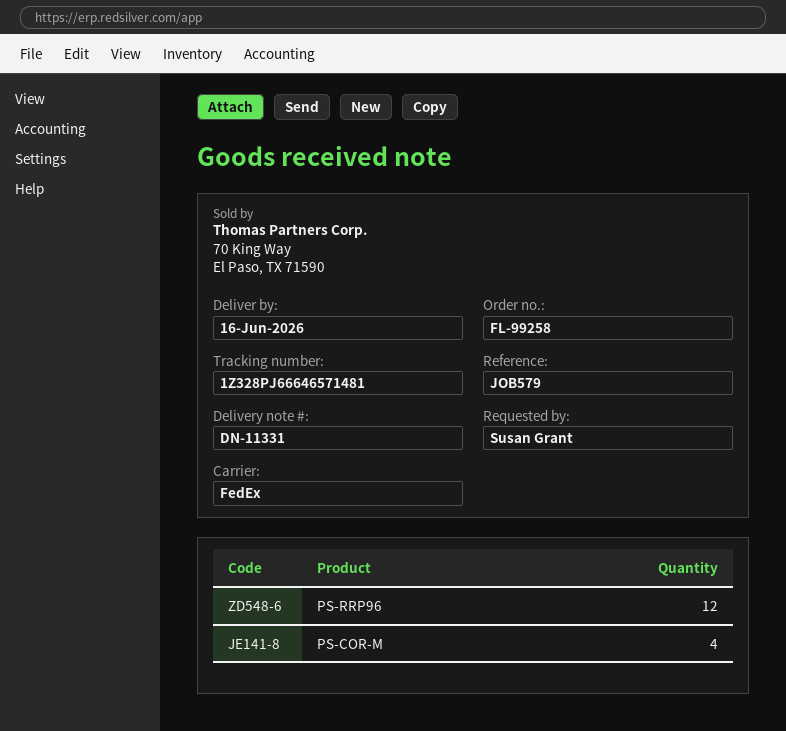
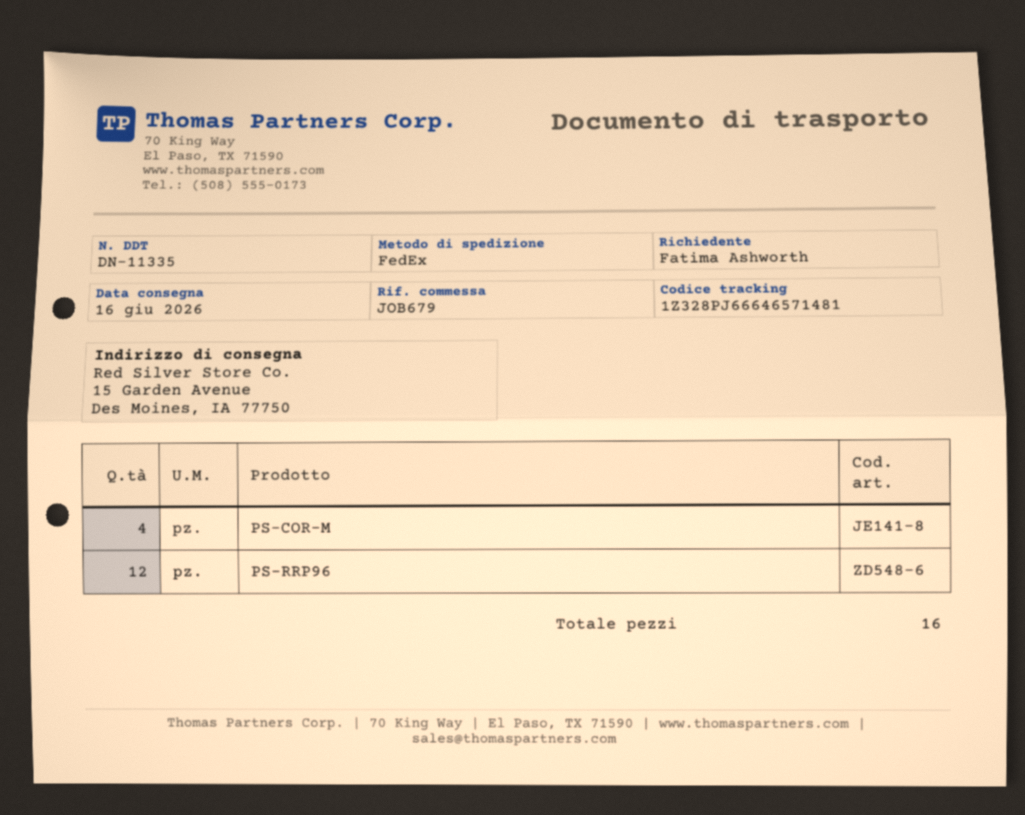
delivery note number: DN-11331 -> DN-11335
reference: JOB579 -> JOB679
ordered by: Susan Grant -> Fatima Ashworth

